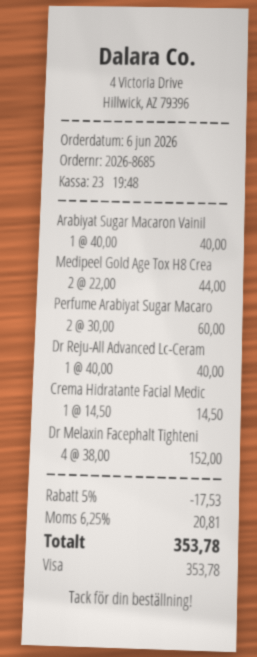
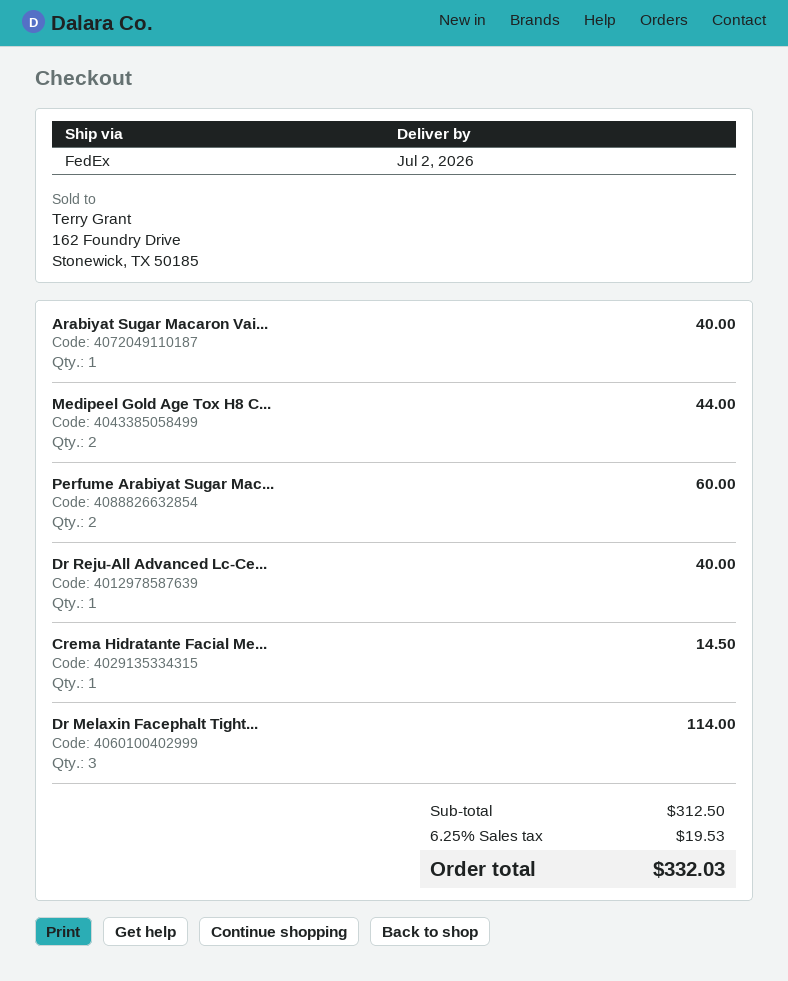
Dr Melaxin Facephalt Tighteni: 4 for 152.00 -> 3 for 114.00
discount: 5% = 17.53 -> none
tax: 6.25% = 20.81 -> 6.25% = 19.53
total: 353.78 -> 332.03

